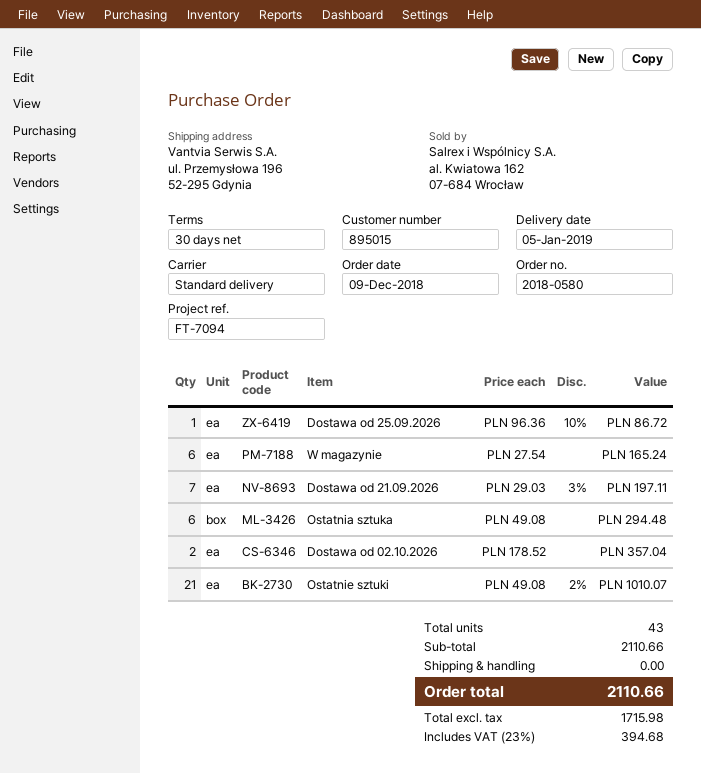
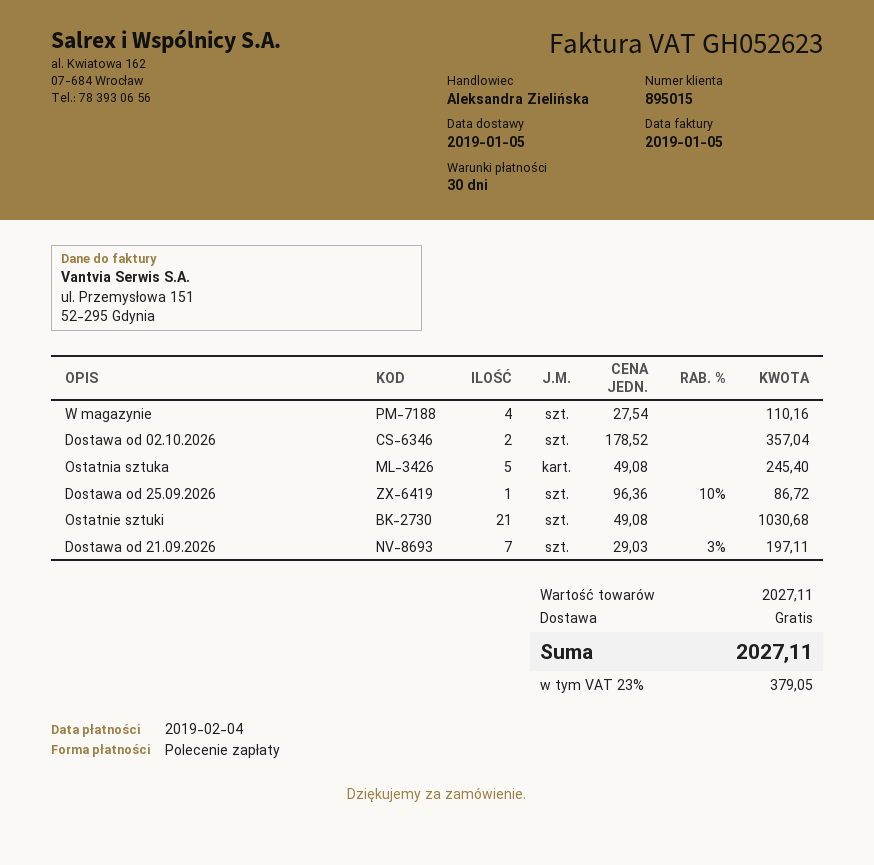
W magazynie: 6 x 27.54 = 165.24 -> 4 x 27.54 = 110.16
Ostatnia sztuka: 6 x 49.08 = 294.48 -> 5 x 49.08 = 245.40
Ostatnie sztuki: 21 x 49.08 - 2% = 1010.07 -> 21 x 49.08 = 1030.68
subtotal: 2110.66 -> 2027.11
tax: 23% = 394.68 -> 23% = 379.05
total: 2110.66 -> 2027.11

